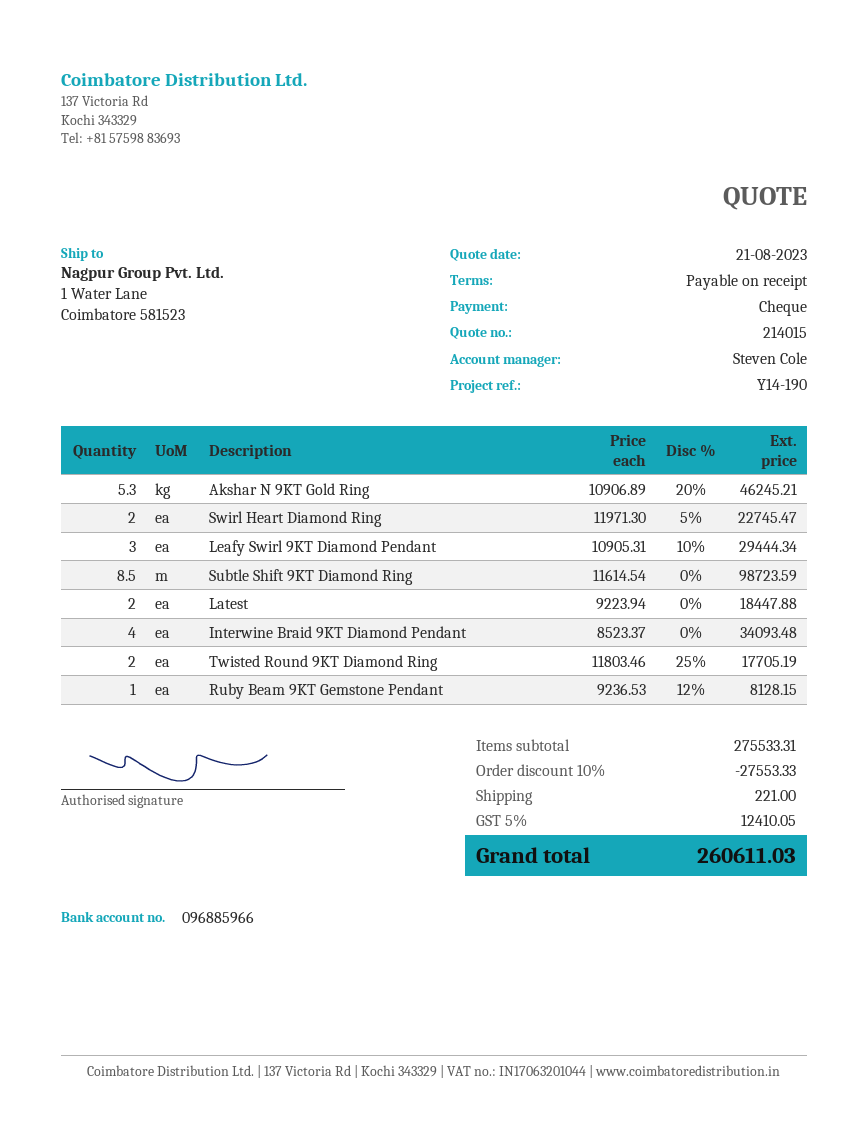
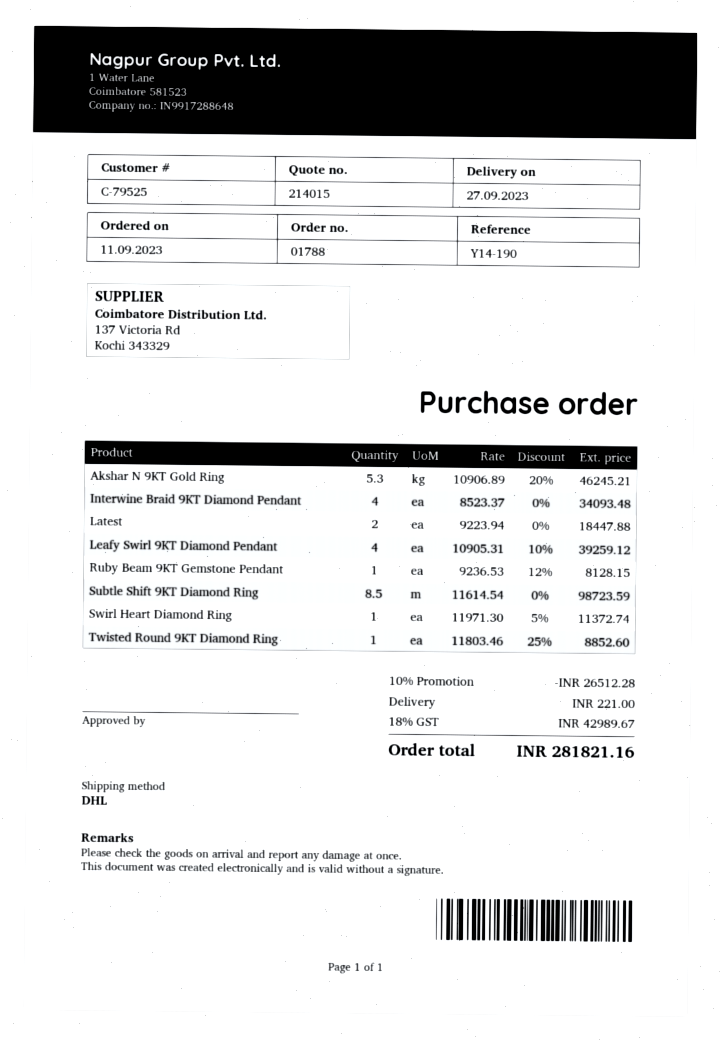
Swirl Heart Diamond Ring: 2 x 11971.30 - 5% = 22745.47 -> 1 x 11971.30 - 5% = 11372.74
Leafy Swirl 9KT Diamond Pendant: 3 x 10905.31 - 10% = 29444.34 -> 4 x 10905.31 - 10% = 39259.12
Twisted Round 9KT Diamond Ring: 2 x 11803.46 - 25% = 17705.19 -> 1 x 11803.46 - 25% = 8852.60
discount: 10% = 27553.33 -> 10% = 26512.28
tax: 5% = 12410.05 -> 18% = 42989.67
total: 260611.03 -> 281821.16

